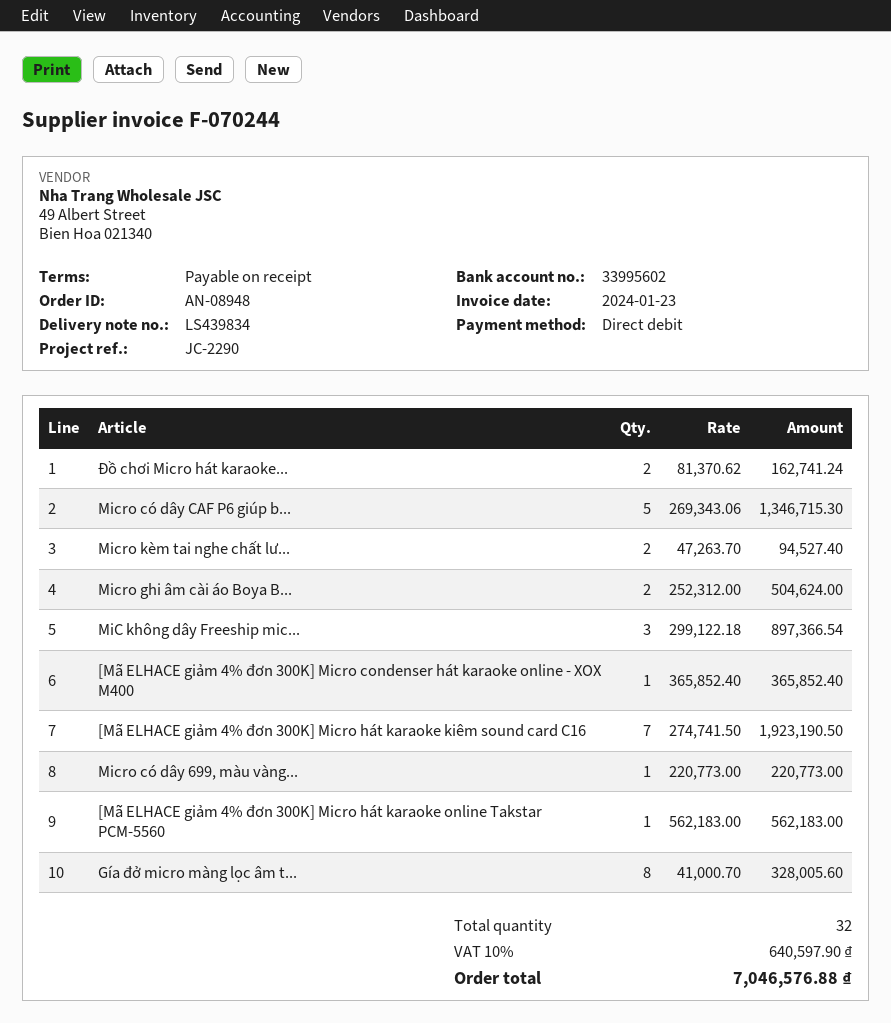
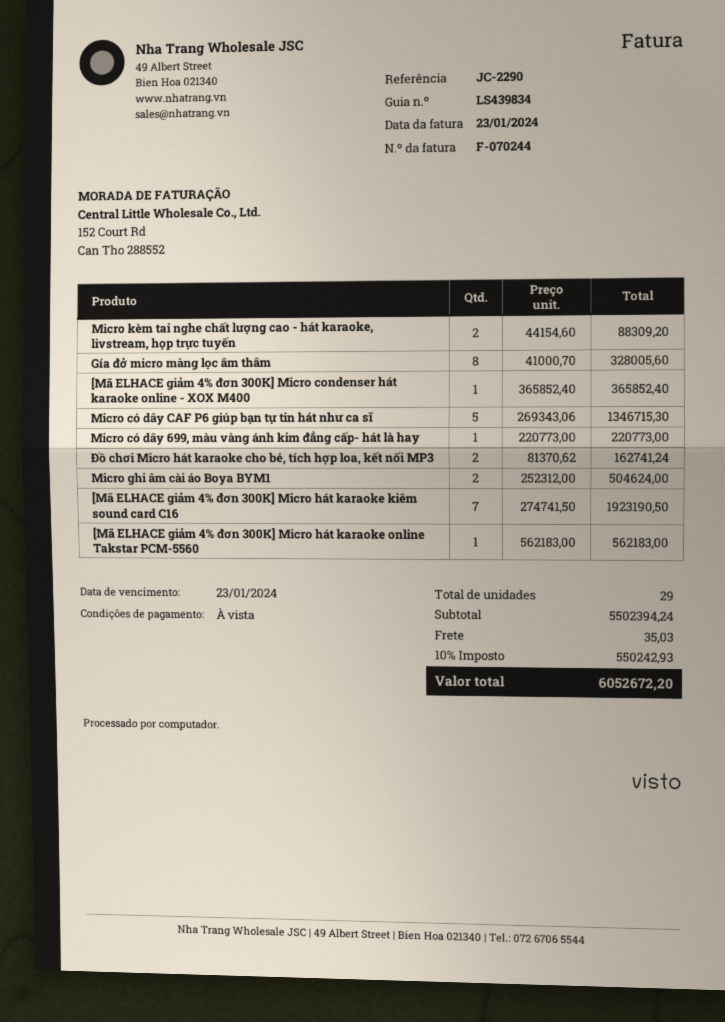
Micro kèm tai nghe chất lư...: 2 x 47263.70 = 94527.40 -> 2 x 44154.60 = 88309.20
MiC không dây Freeship mic...: 3 x 299122.18 = 897366.54 -> none
total quantity: 32 -> 29
shipping: none -> 35.03
tax: 10% = 640597.90 -> 10% = 550242.93
total: 7046576.88 -> 6052672.20

